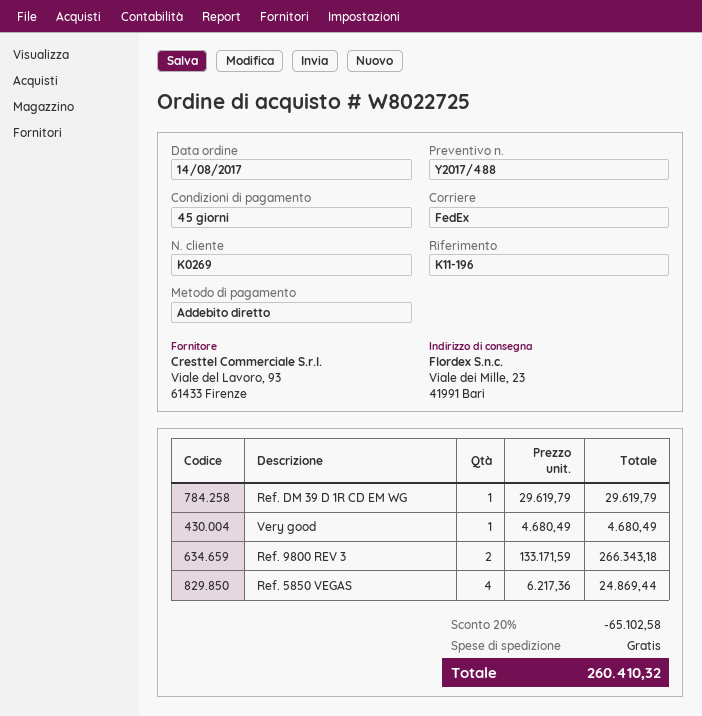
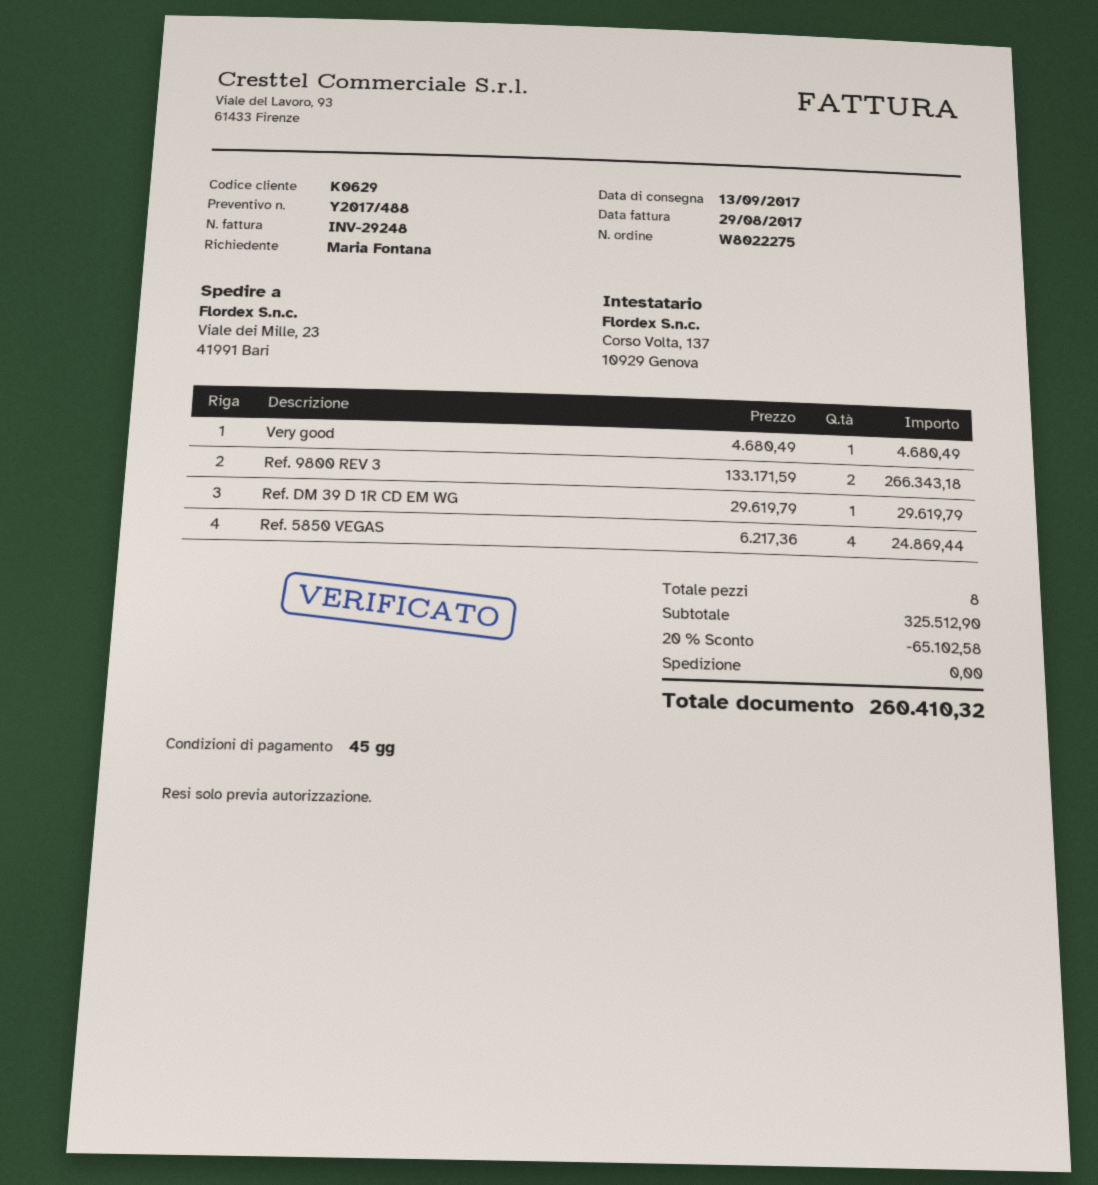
order number: W8022725 -> W8022275
customer number: K0269 -> K0629

